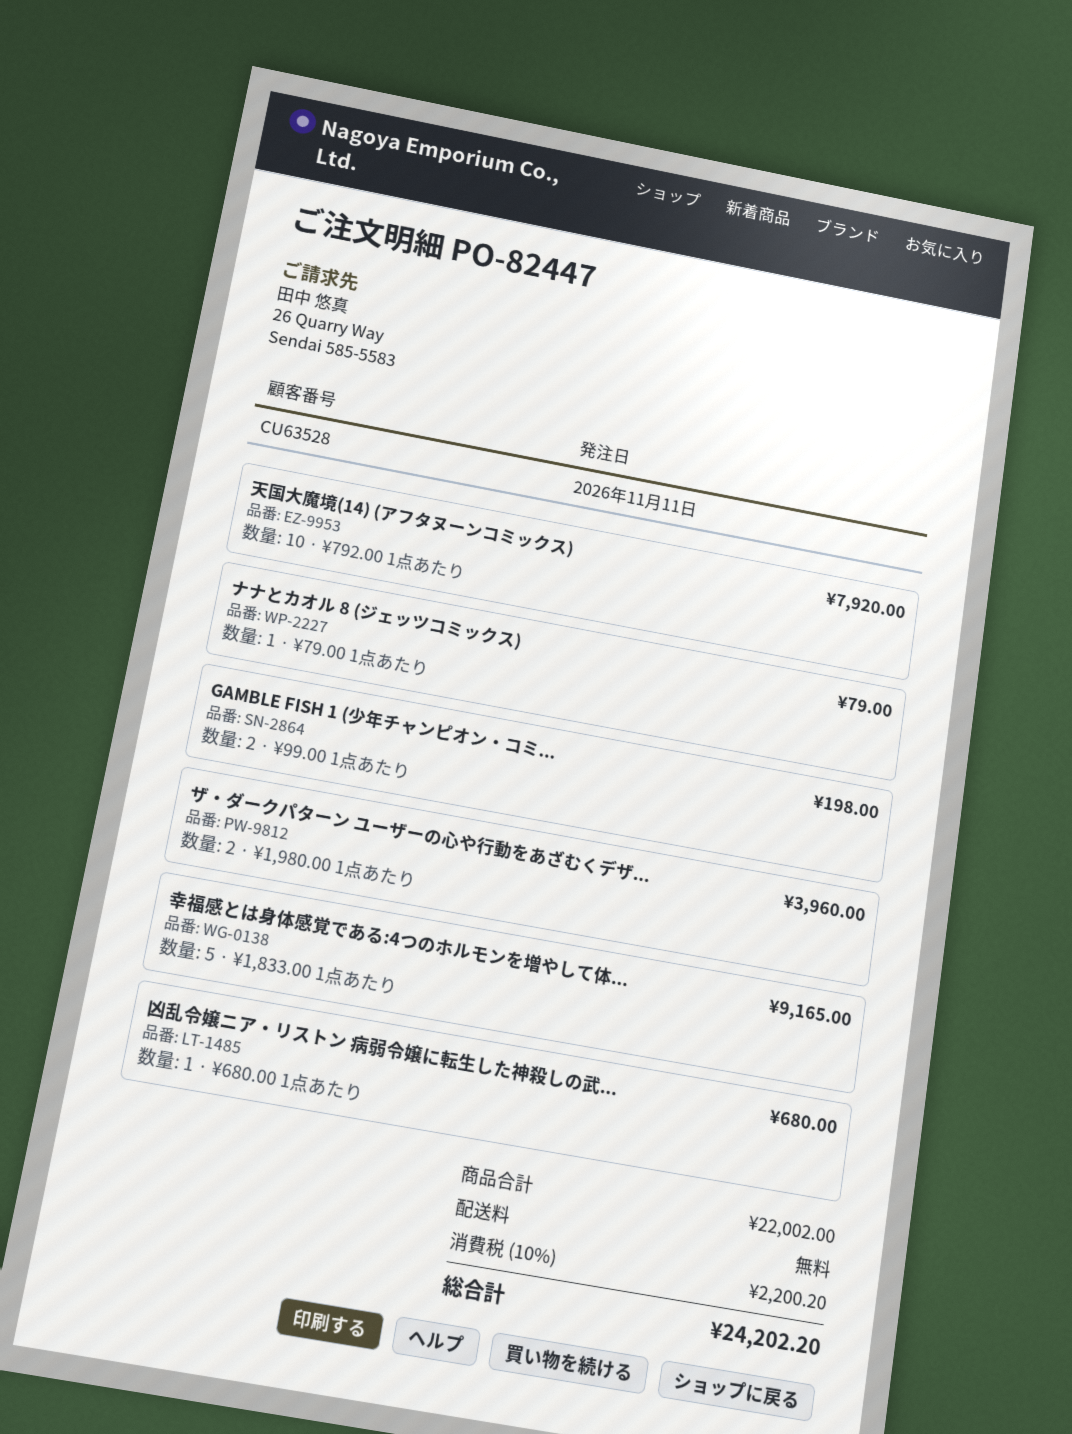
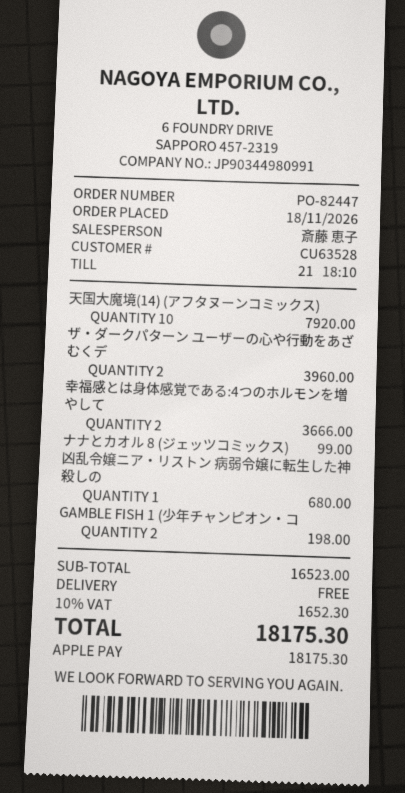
order date: 2026-11-11 -> 2026-11-18
ナナとカオル 8 (ジェッツコミックス): 1 for 79.00 -> 1 for 99.00
幸福感とは身体感覚である:4つのホルモンを増やして体...: 5 for 9165.00 -> 2 for 3666.00
subtotal: 22002.00 -> 16523.00
tax: 10% = 2200.20 -> 10% = 1652.30
total: 24202.20 -> 18175.30

